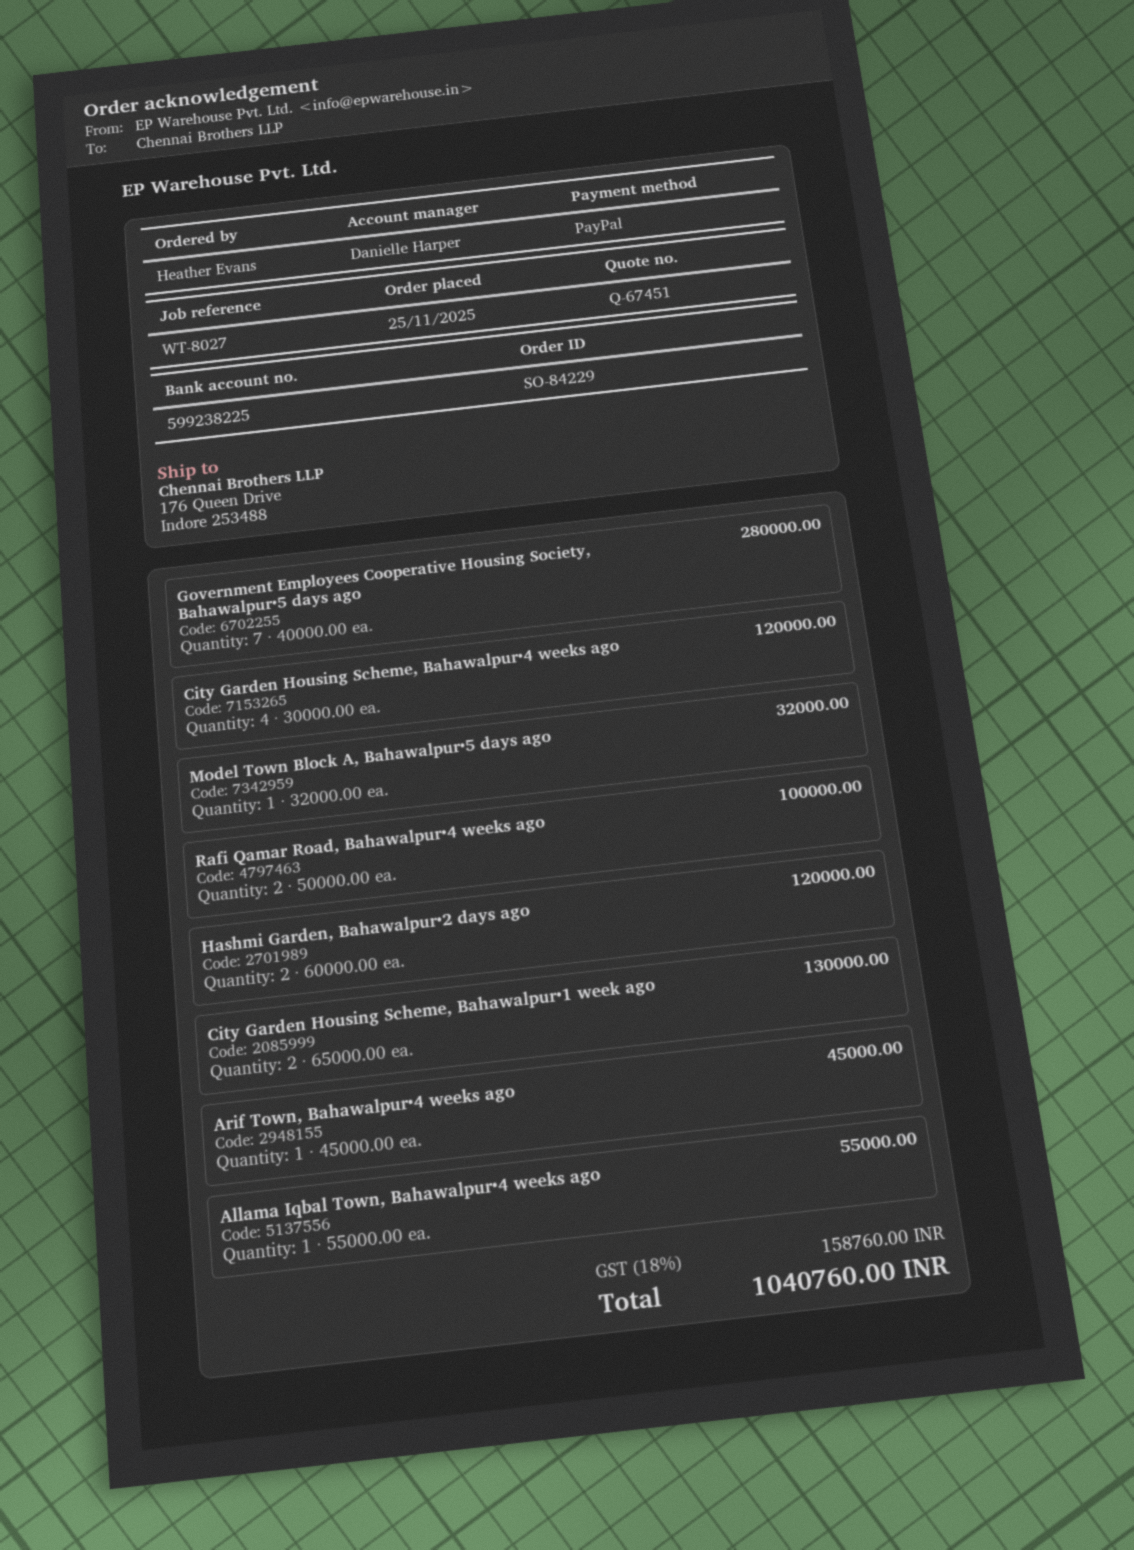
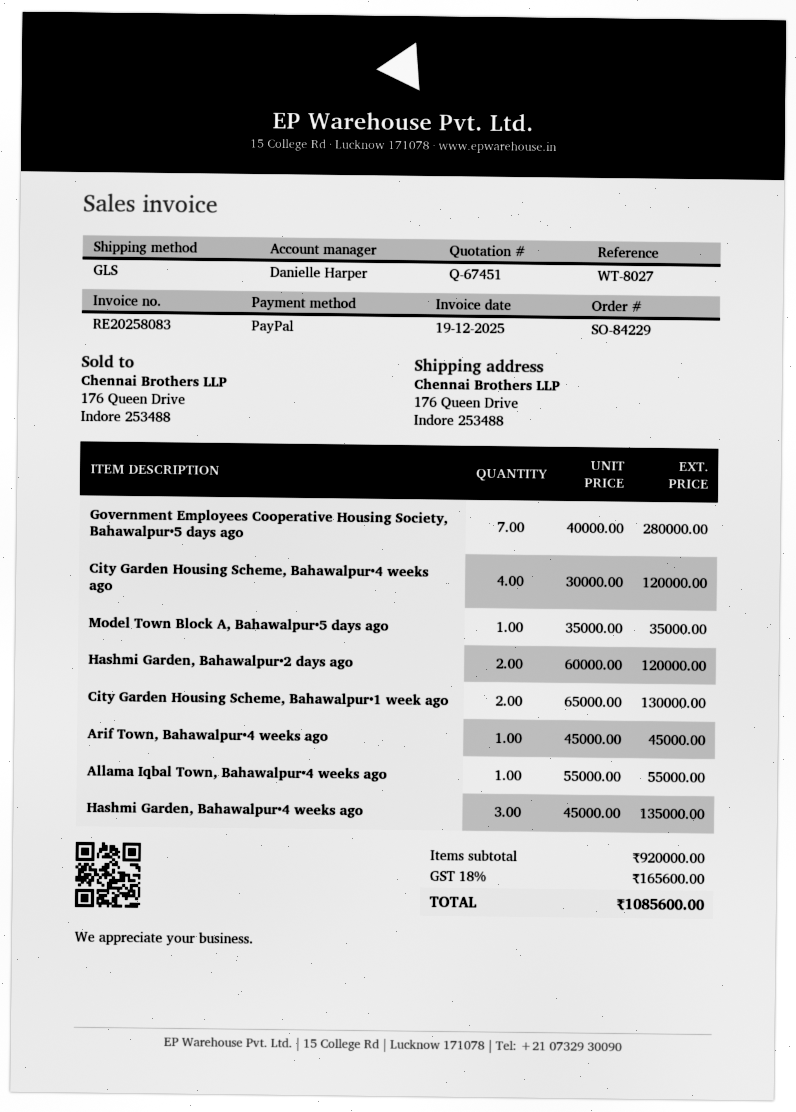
Model Town Block A, Bahawalpur•5 days ago: 1 x 32000.00 = 32000.00 -> 1 x 35000.00 = 35000.00
Rafi Qamar Road, Bahawalpur•4 weeks ago: 2 x 50000.00 = 100000.00 -> none
Hashmi Garden, Bahawalpur•4 weeks ago: none -> 3 x 45000.00 = 135000.00
tax: 18% = 158760.00 -> 18% = 165600.00
total: 1040760.00 -> 1085600.00

